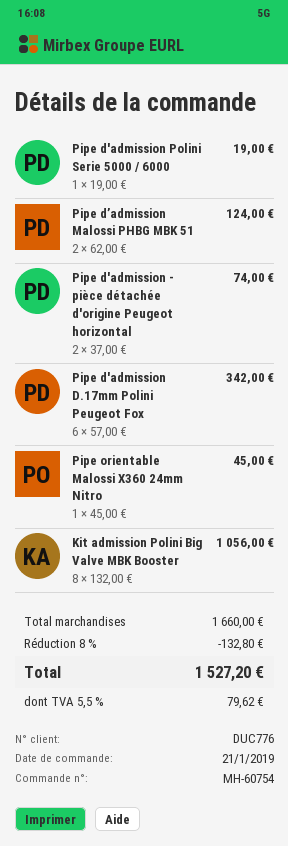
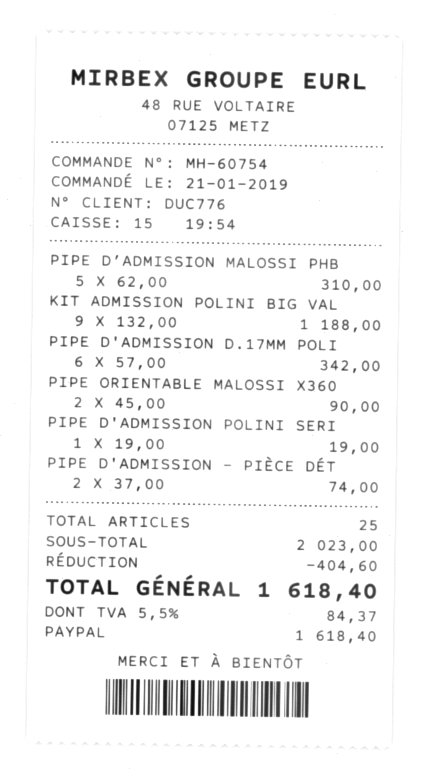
Pipe d’admission Malossi PHBG MBK 51: 2 x 62.00 = 124.00 -> 5 x 62.00 = 310.00
Pipe orientable Malossi X360 24mm Nitro: 1 x 45.00 = 45.00 -> 2 x 45.00 = 90.00
Kit admission Polini Big Valve MBK Booster: 8 x 132.00 = 1056.00 -> 9 x 132.00 = 1188.00
subtotal: 1660.00 -> 2023.00
discount: 132.80 -> 404.60
tax: 5.5% = 79.62 -> 5.5% = 84.37
total: 1527.20 -> 1618.40

